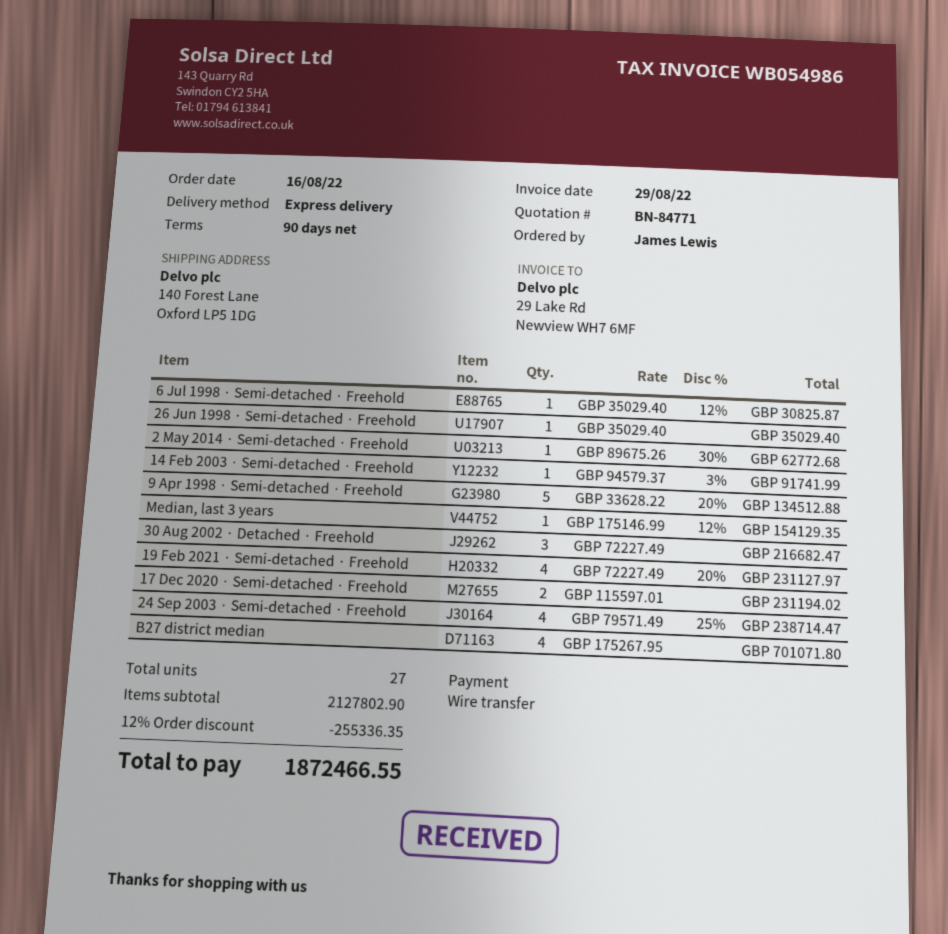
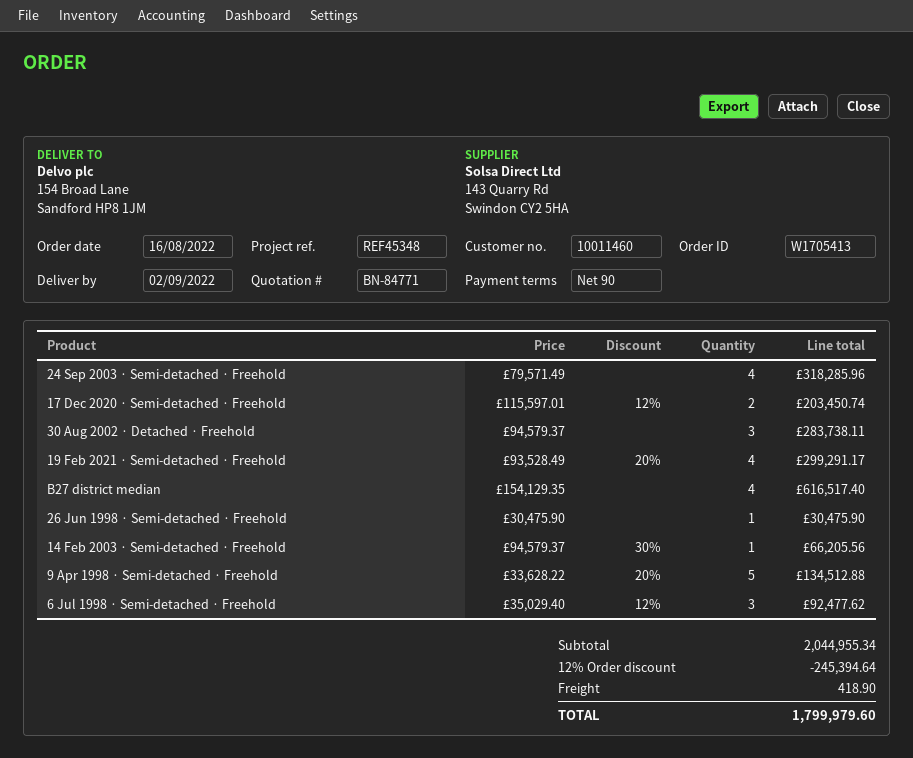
ship to: 140 Forest Lane, Oxford LP5 1DG -> 154 Broad Lane, Sandford HP8 1JM
6 Jul 1998 · Semi-detached · Freehold: 1 x 35029.40 - 12% = 30825.87 -> 3 x 35029.40 - 12% = 92477.62
26 Jun 1998 · Semi-detached · Freehold: 1 x 35029.40 = 35029.40 -> 1 x 30475.90 = 30475.90
2 May 2014 · Semi-detached · Freehold: 1 x 89675.26 - 30% = 62772.68 -> none
14 Feb 2003 · Semi-detached · Freehold: 1 x 94579.37 - 3% = 91741.99 -> 1 x 94579.37 - 30% = 66205.56
Median, last 3 years: 1 x 175146.99 - 12% = 154129.35 -> none
30 Aug 2002 · Detached · Freehold: 3 x 72227.49 = 216682.47 -> 3 x 94579.37 = 283738.11
19 Feb 2021 · Semi-detached · Freehold: 4 x 72227.49 - 20% = 231127.97 -> 4 x 93528.49 - 20% = 299291.17
17 Dec 2020 · Semi-detached · Freehold: 2 x 115597.01 = 231194.02 -> 2 x 115597.01 - 12% = 203450.74
24 Sep 2003 · Semi-detached · Freehold: 4 x 79571.49 - 25% = 238714.47 -> 4 x 79571.49 = 318285.96
B27 district median: 4 x 175267.95 = 701071.80 -> 4 x 154129.35 = 616517.40
subtotal: 2127802.90 -> 2044955.34
discount: 12% = 255336.35 -> 12% = 245394.64
shipping: none -> 418.90
total: 1872466.55 -> 1799979.60

